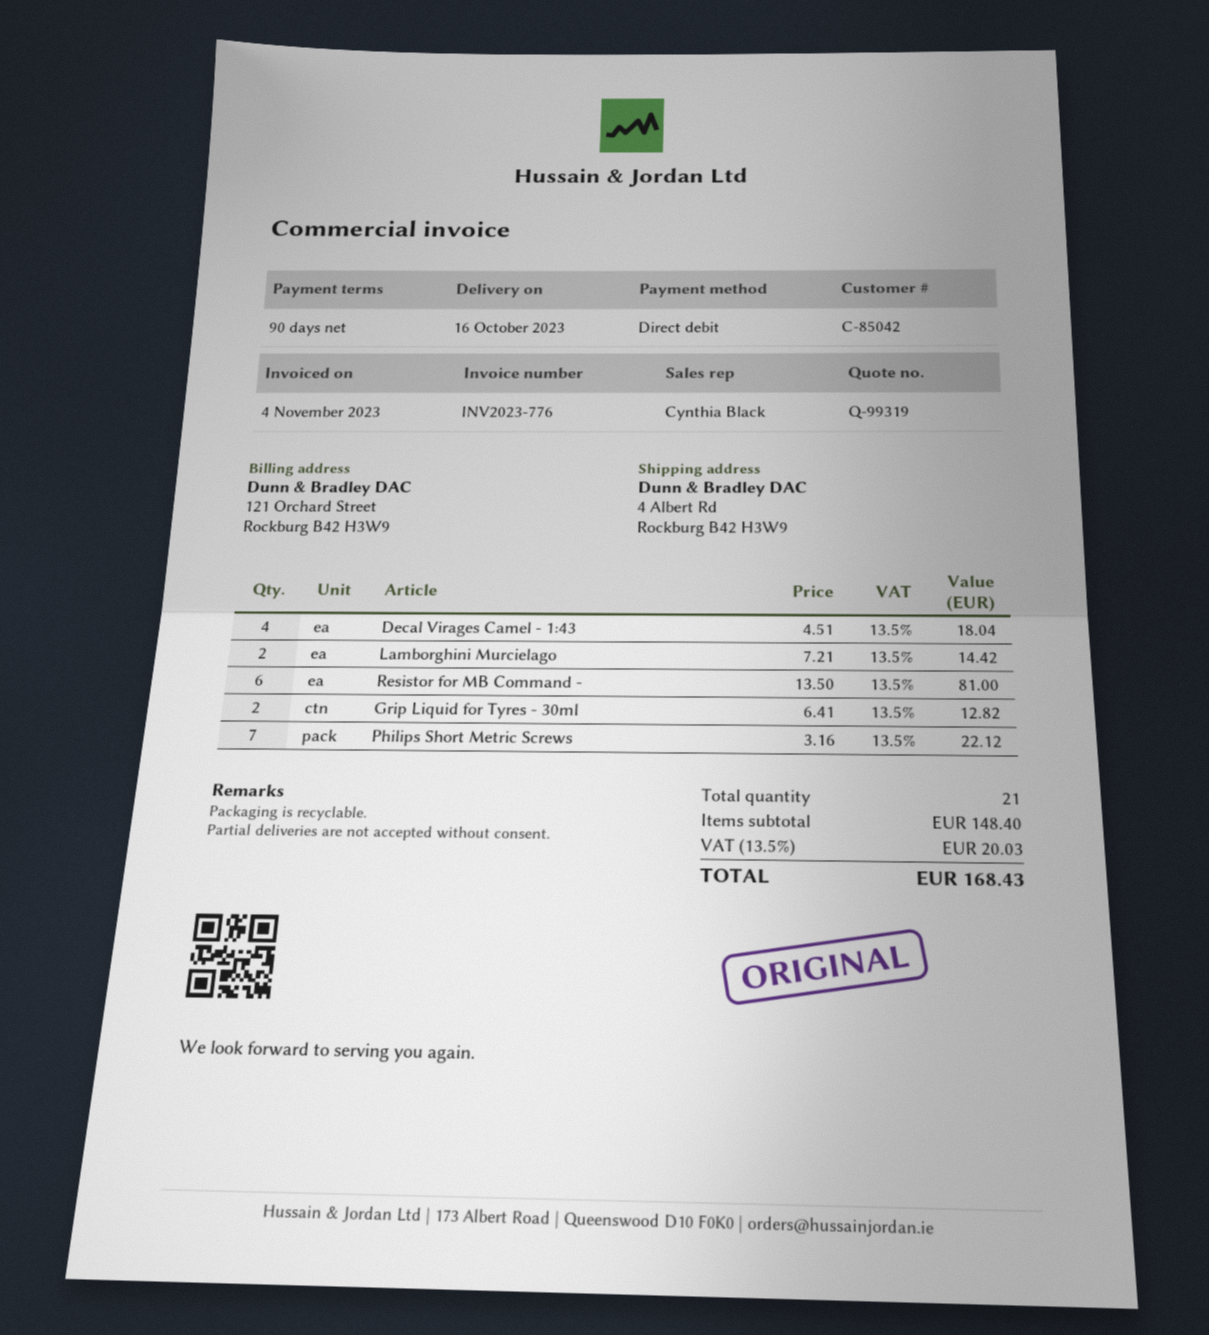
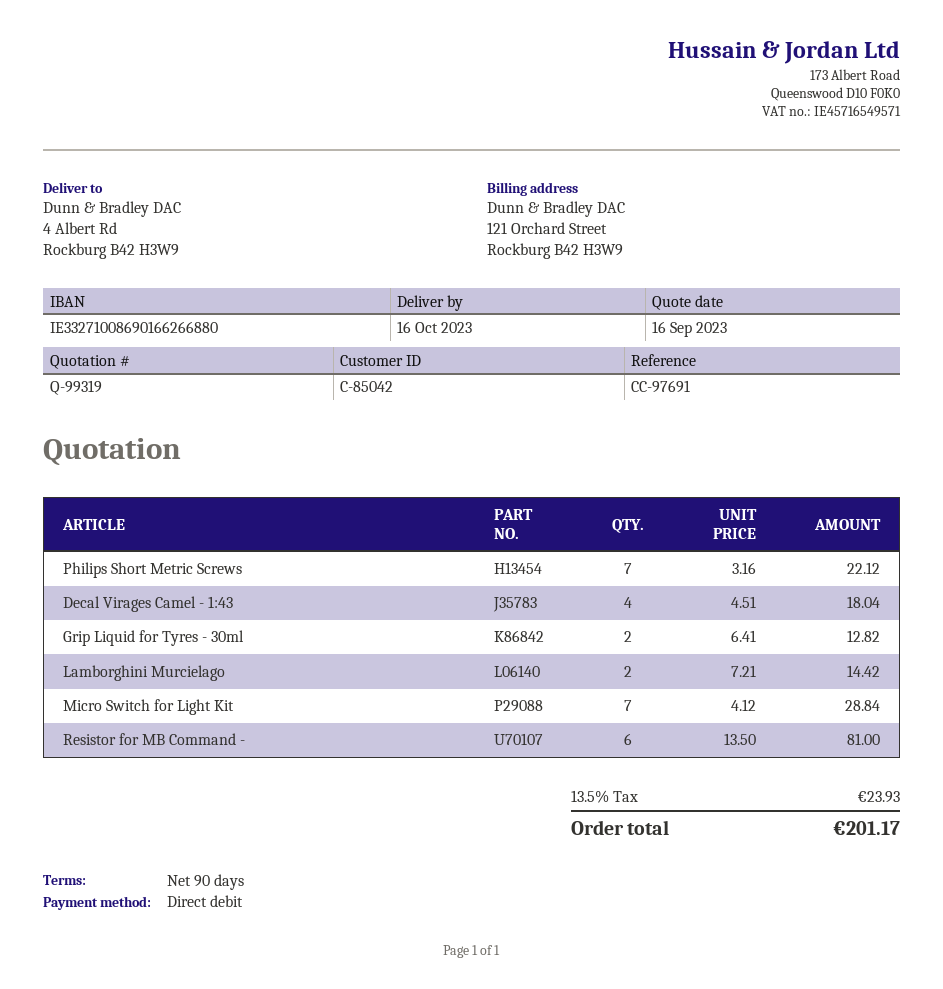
Micro Switch for Light Kit: none -> 7 x 4.12 = 28.84
tax: 13.5% = 20.03 -> 13.5% = 23.93
total: 168.43 -> 201.17

